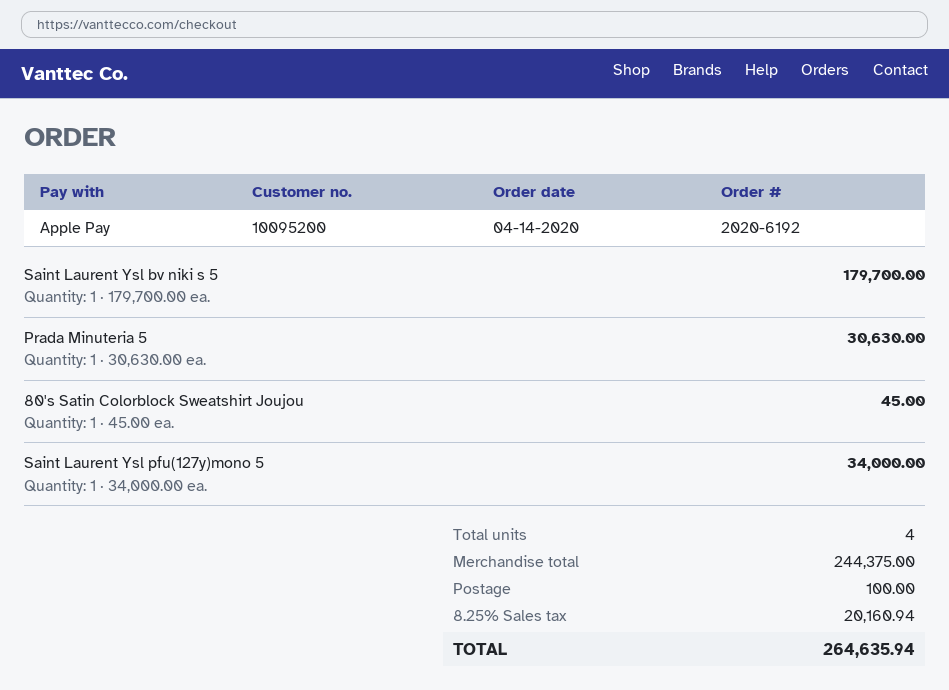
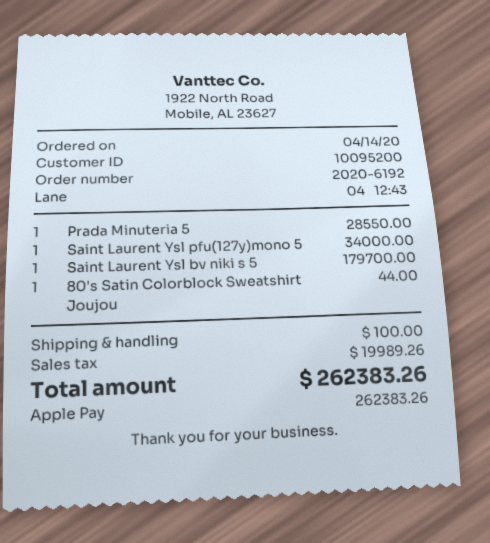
Prada Minuteria 5: 1 x 30630.00 = 30630.00 -> 1 x 28550.00 = 28550.00
80's Satin Colorblock Sweatshirt Joujou: 1 x 45.00 = 45.00 -> 1 x 44.00 = 44.00
tax: 20160.94 -> 19989.26
total: 264635.94 -> 262383.26

